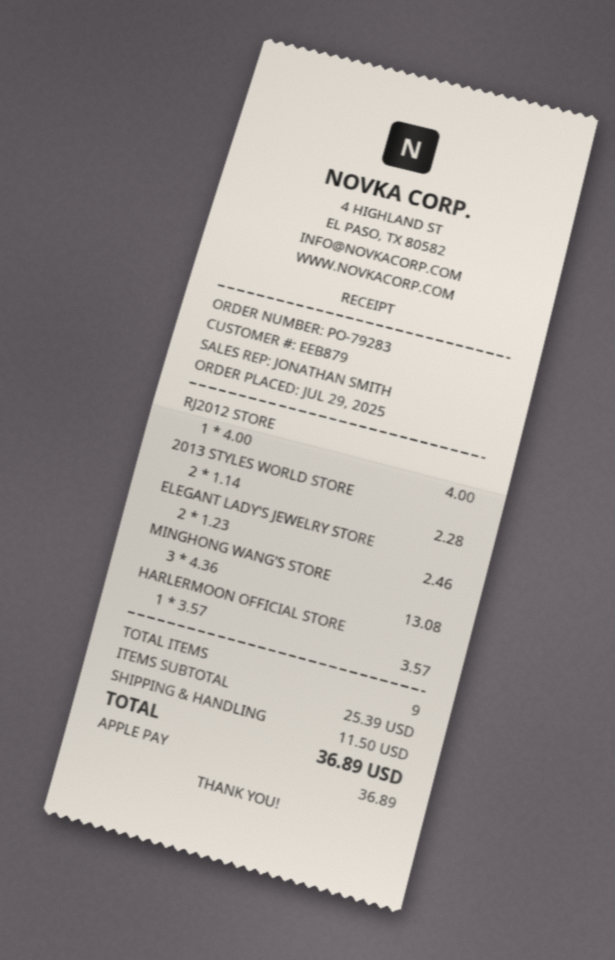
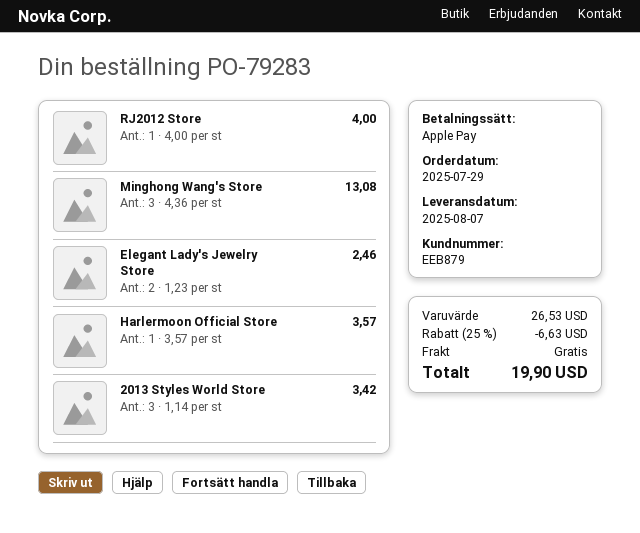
2013 STYLES WORLD STORE: 2 x 1.14 = 2.28 -> 3 x 1.14 = 3.42
subtotal: 25.39 -> 26.53
discount: none -> 25% = 6.63
shipping: 11.50 -> 0.00
total: 36.89 -> 19.90

